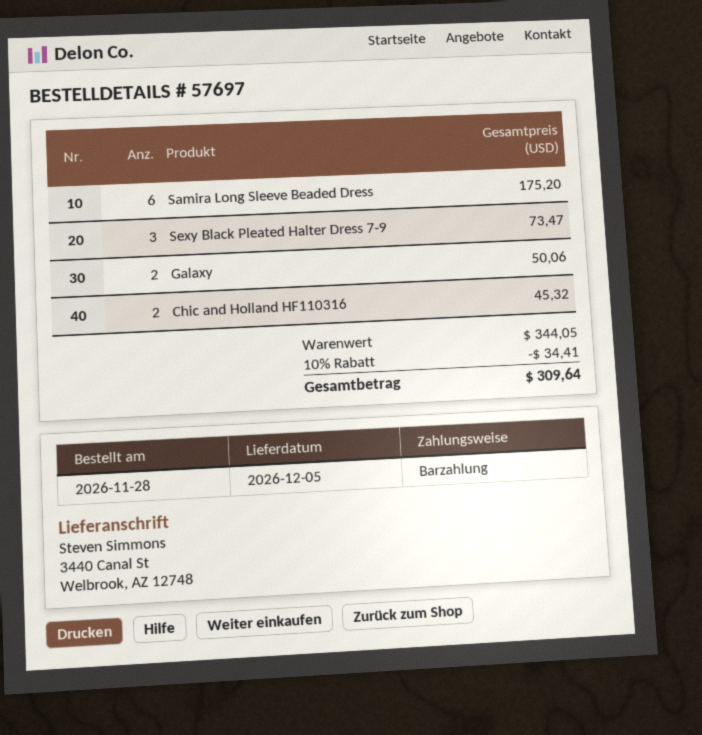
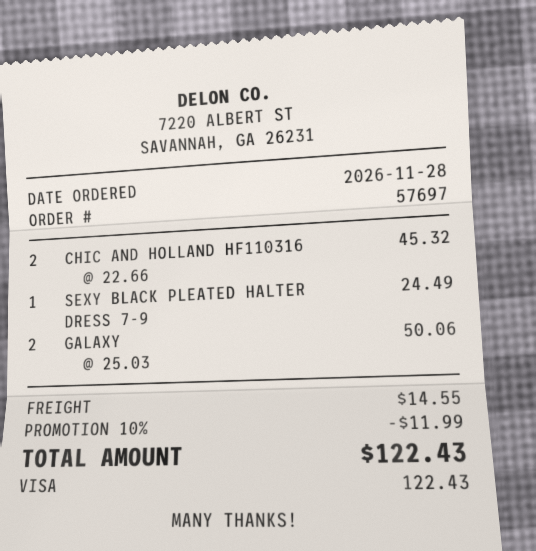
payment method: cash -> Visa
Samira Long Sleeve Beaded Dress: 6 for 175.20 -> none
Sexy Black Pleated Halter Dress 7-9: 3 for 73.47 -> 1 for 24.49
discount: 10% = 34.41 -> 10% = 11.99
shipping: none -> 14.55
total: 309.64 -> 122.43

